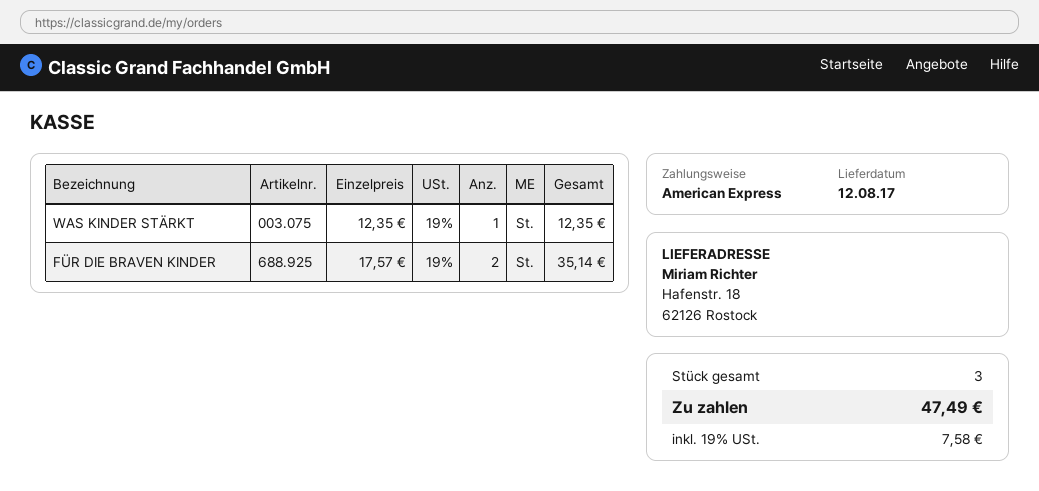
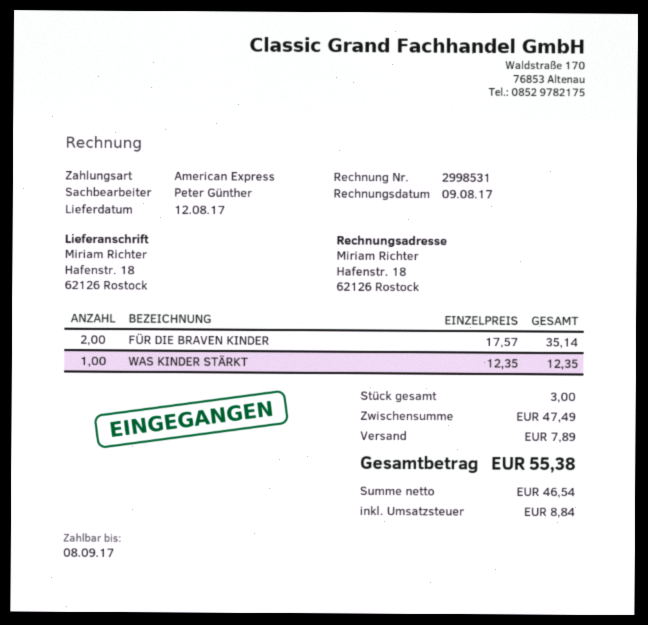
shipping: none -> 7.89
tax: 7.58 -> 8.84
total: 47.49 -> 55.38

